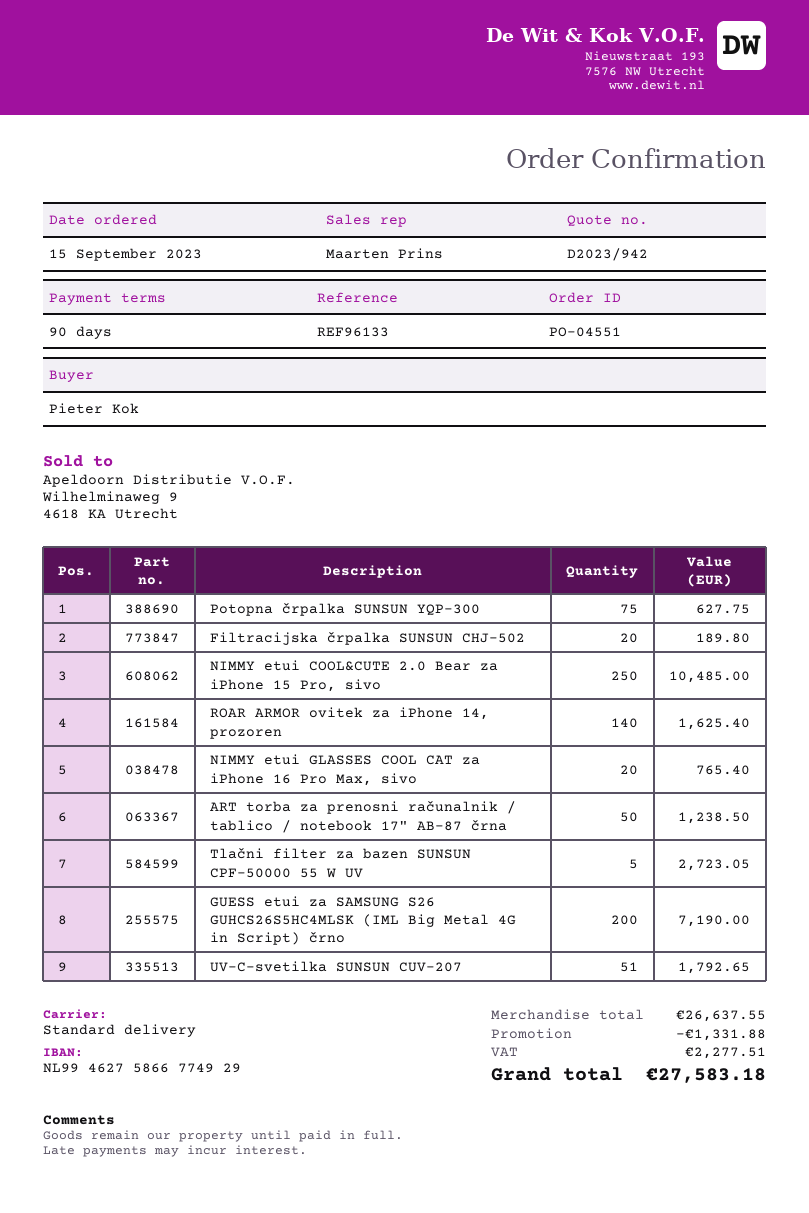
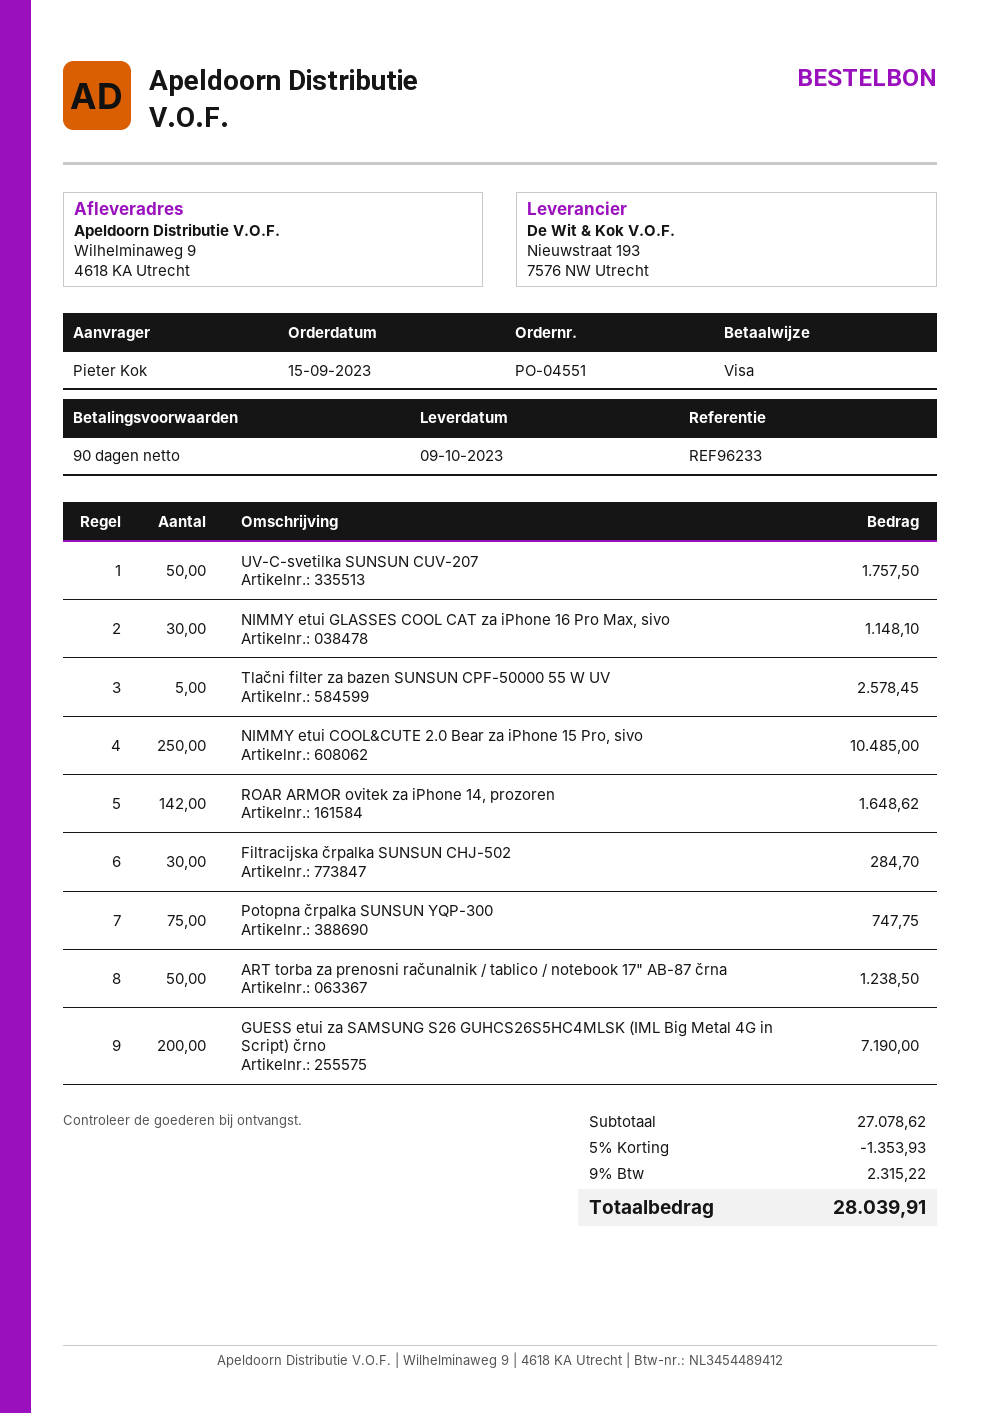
reference: REF96133 -> REF96233
Potopna črpalka SUNSUN YQP-300: 75 for 627.75 -> 75 for 747.75
Filtracijska črpalka SUNSUN CHJ-502: 20 for 189.80 -> 30 for 284.70
ROAR ARMOR ovitek za iPhone 14, prozoren: 140 for 1625.40 -> 142 for 1648.62
NIMMY etui GLASSES COOL CAT za iPhone 16 Pro Max, sivo: 20 for 765.40 -> 30 for 1148.10
Tlačni filter za bazen SUNSUN CPF-50000 55 W UV: 5 for 2723.05 -> 5 for 2578.45
UV-C-svetilka SUNSUN CUV-207: 51 for 1792.65 -> 50 for 1757.50
subtotal: 26637.55 -> 27078.62
discount: 1331.88 -> 1353.93
tax: 2277.51 -> 2315.22
total: 27583.18 -> 28039.91

